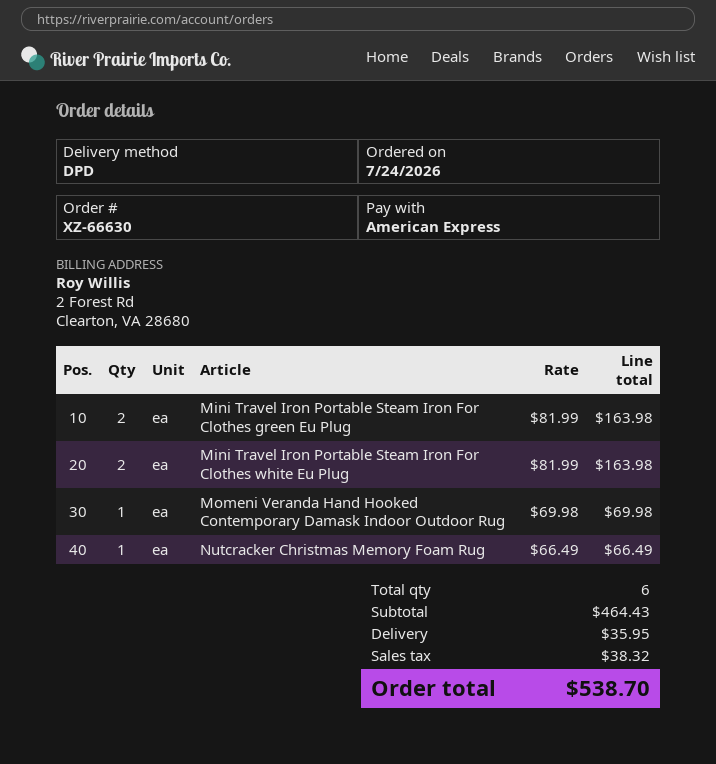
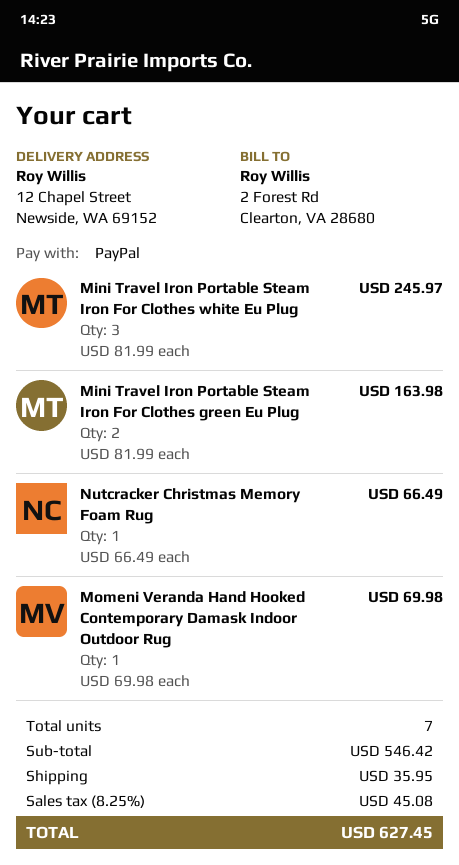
payment method: American Express -> PayPal
Mini Travel Iron Portable Steam Iron For Clothes white Eu Plug: 2 x 81.99 = 163.98 -> 3 x 81.99 = 245.97
total quantity: 6 -> 7
subtotal: 464.43 -> 546.42
tax: 38.32 -> 45.08
total: 538.70 -> 627.45

